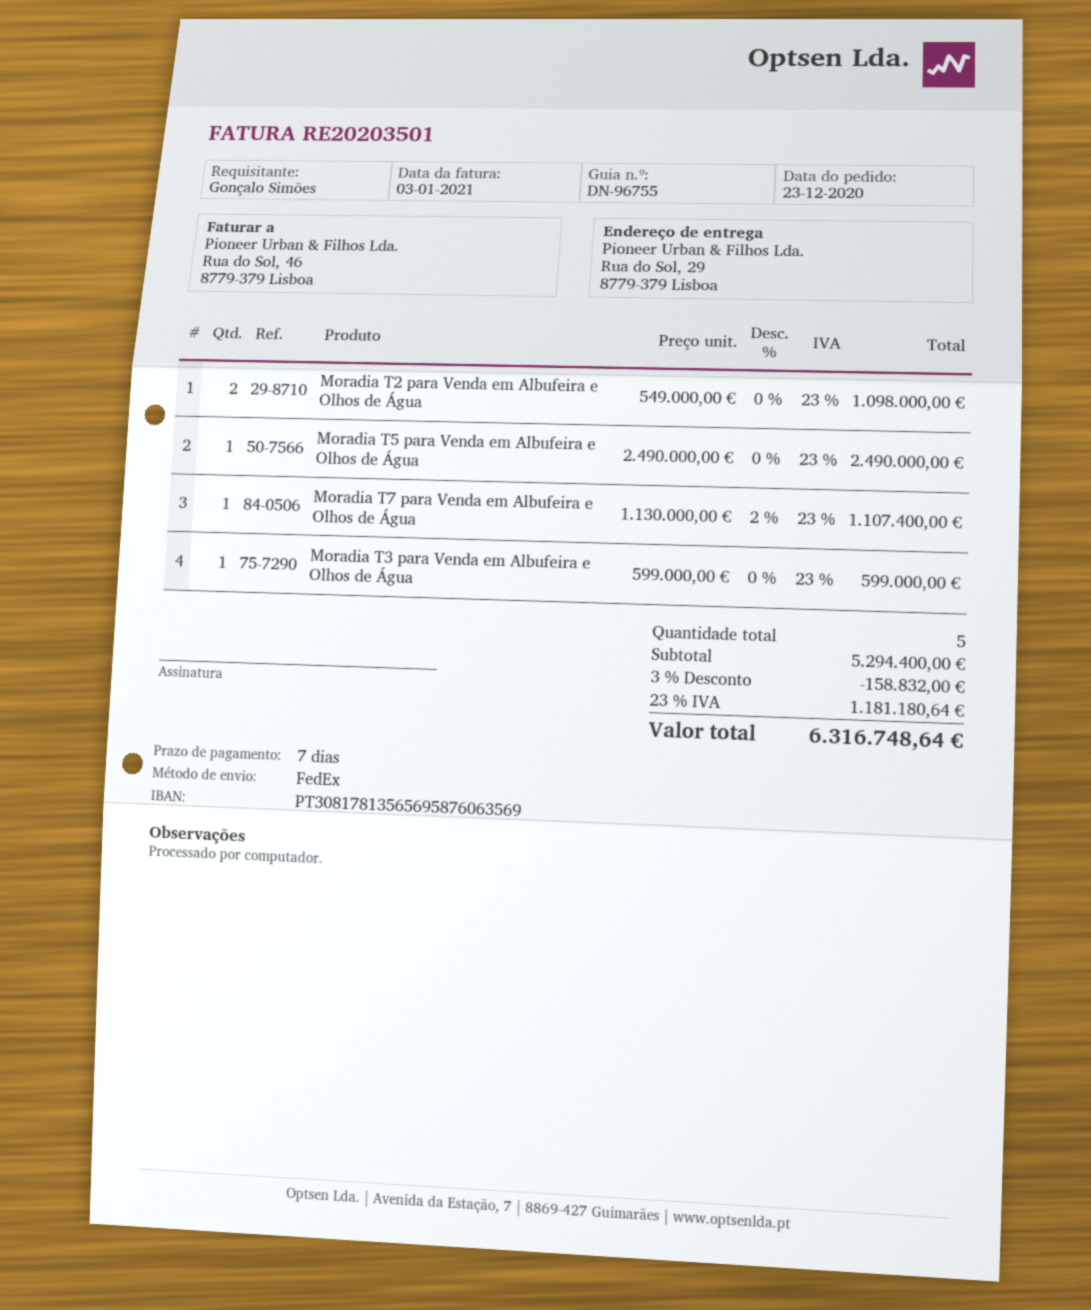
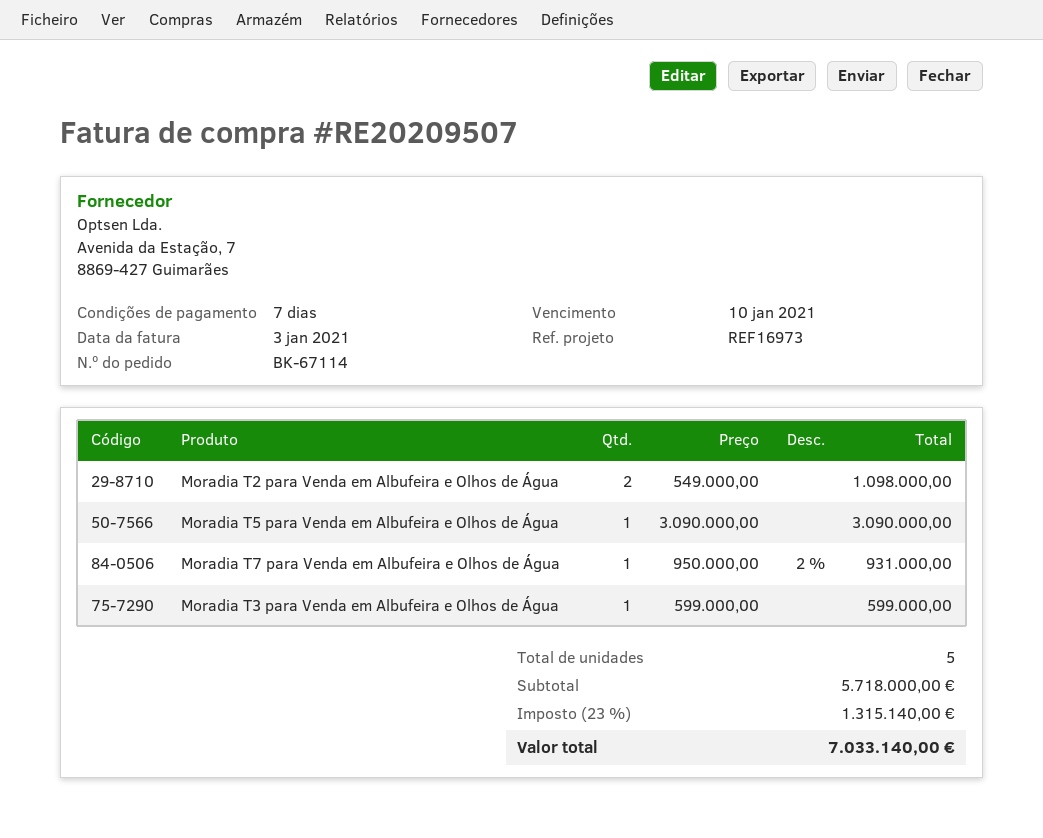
invoice number: RE20203501 -> RE20209507
Moradia T5 para Venda em Albufeira e Olhos de Água: 1 x 2490000.00 = 2490000.00 -> 1 x 3090000.00 = 3090000.00
Moradia T7 para Venda em Albufeira e Olhos de Água: 1 x 1130000.00 - 2% = 1107400.00 -> 1 x 950000.00 - 2% = 931000.00
subtotal: 5294400.00 -> 5718000.00
discount: 3% = 158832.00 -> none
tax: 23% = 1181180.64 -> 23% = 1315140.00
total: 6316748.64 -> 7033140.00

